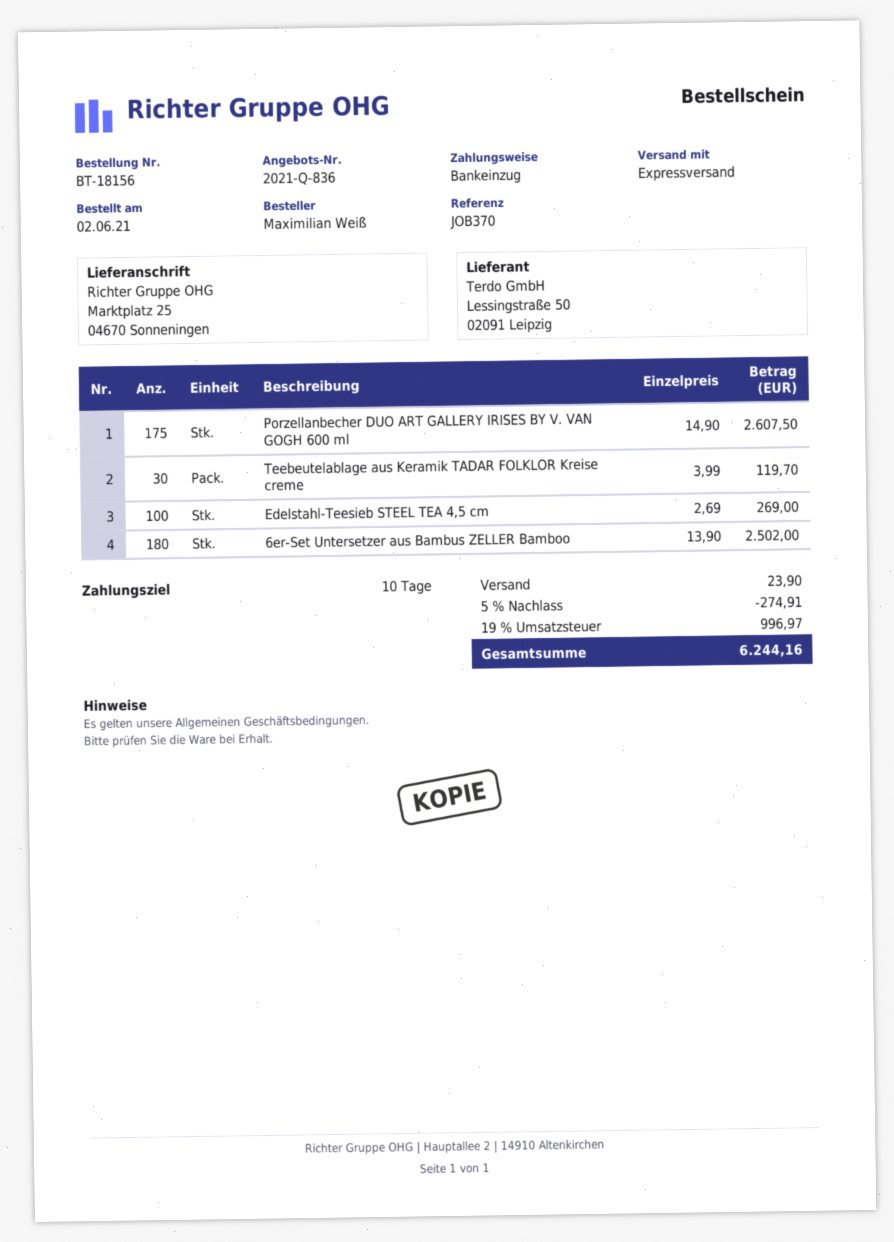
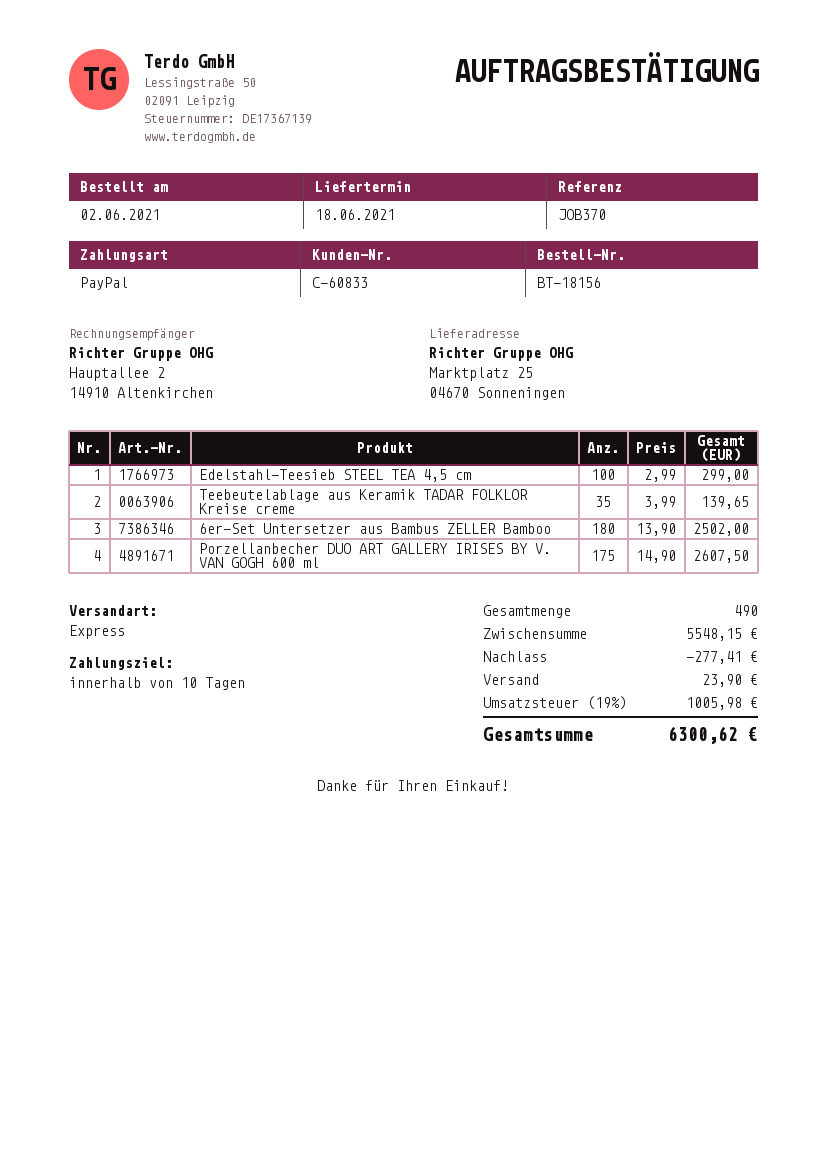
payment method: direct debit -> PayPal
Teebeutelablage aus Keramik TADAR FOLKLOR Kreise creme: 30 x 3.99 = 119.70 -> 35 x 3.99 = 139.65
Edelstahl-Teesieb STEEL TEA 4,5 cm: 100 x 2.69 = 269.00 -> 100 x 2.99 = 299.00
discount: 274.91 -> 277.41
tax: 19% = 996.97 -> 19% = 1005.98
total: 6244.16 -> 6300.62

